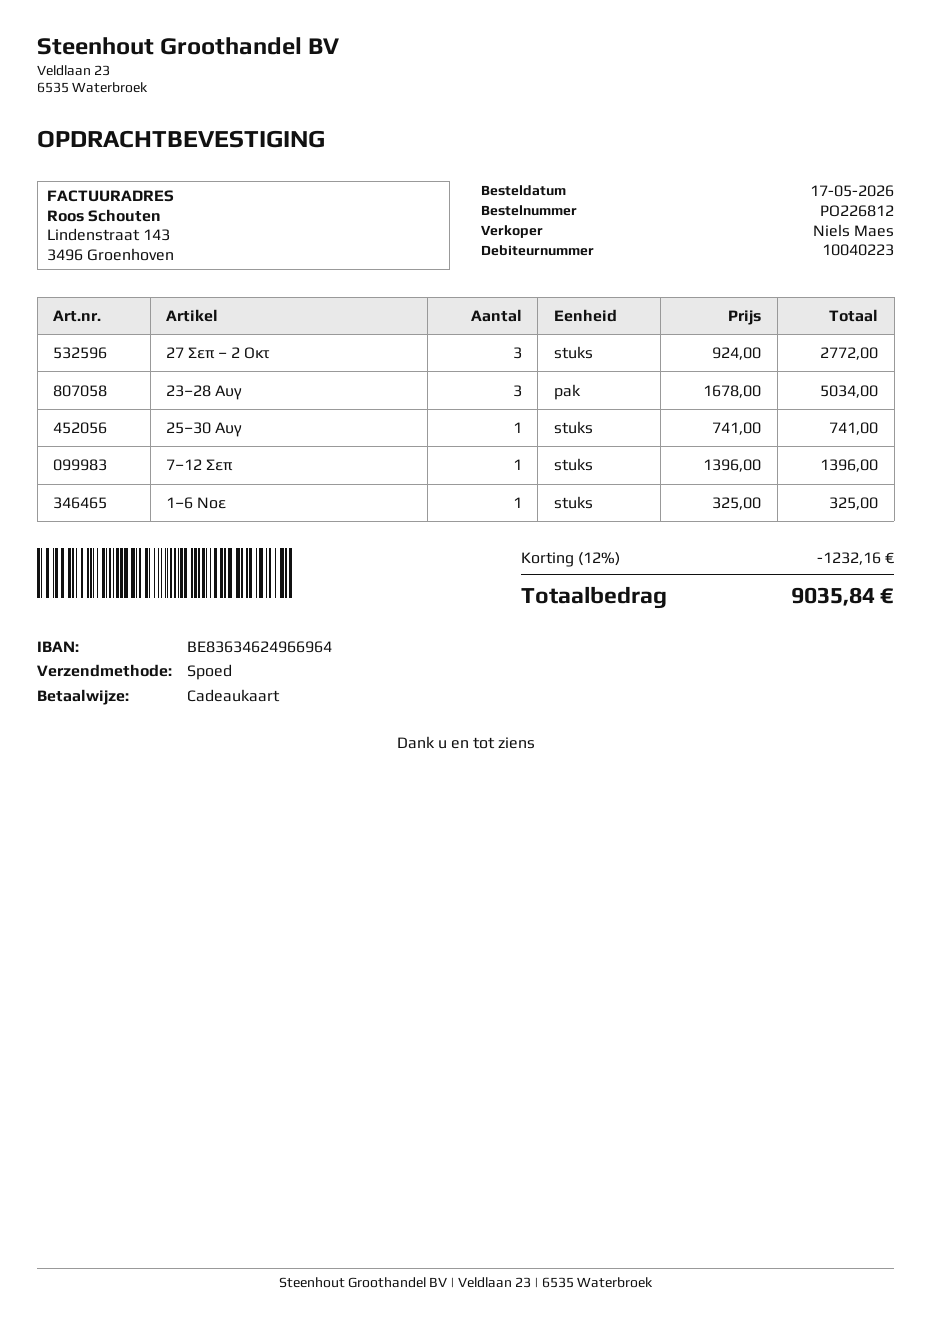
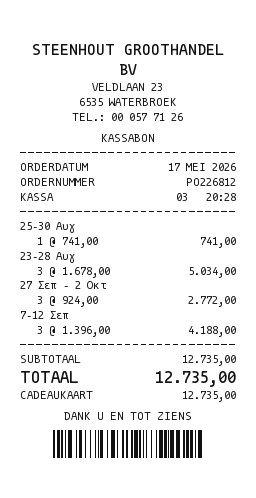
7–12 Σεπ: 1 x 1396.00 = 1396.00 -> 3 x 1396.00 = 4188.00
1–6 Νοε: 1 x 325.00 = 325.00 -> none
discount: 12% = 1232.16 -> none
total: 9035.84 -> 12735.00

